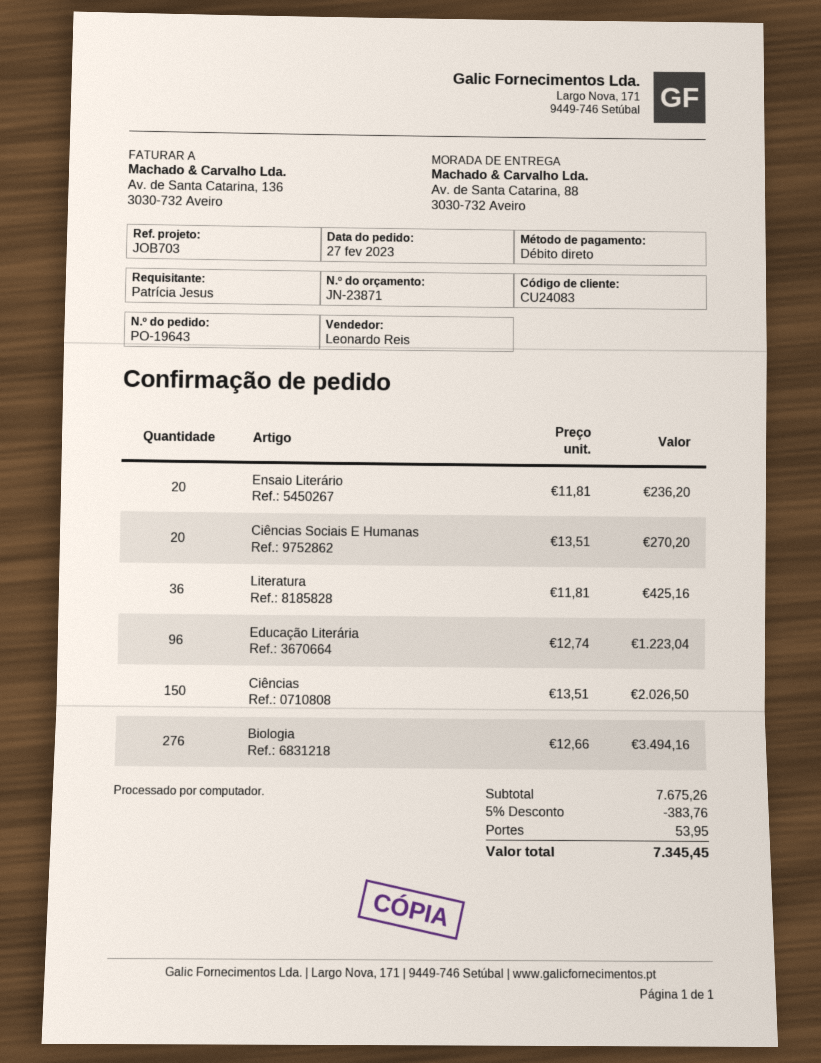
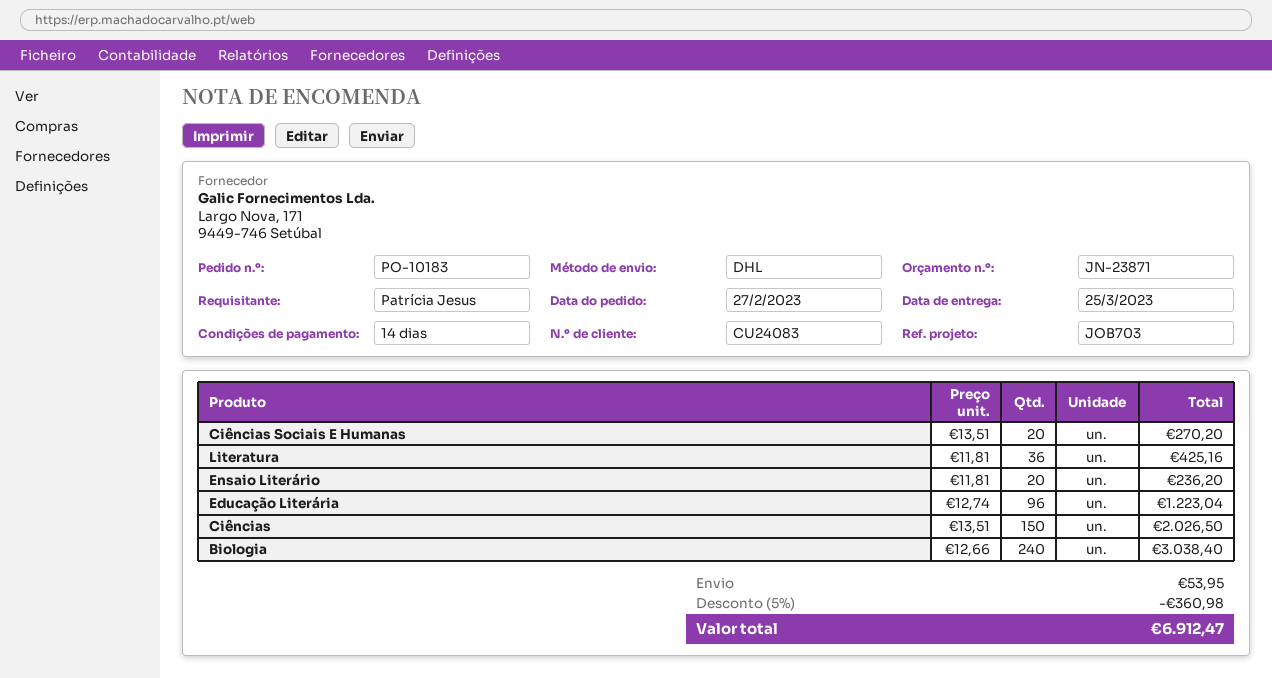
order number: PO-19643 -> PO-10183
Biologia: 276 x 12.66 = 3494.16 -> 240 x 12.66 = 3038.40
discount: 5% = 383.76 -> 5% = 360.98
total: 7345.45 -> 6912.47

